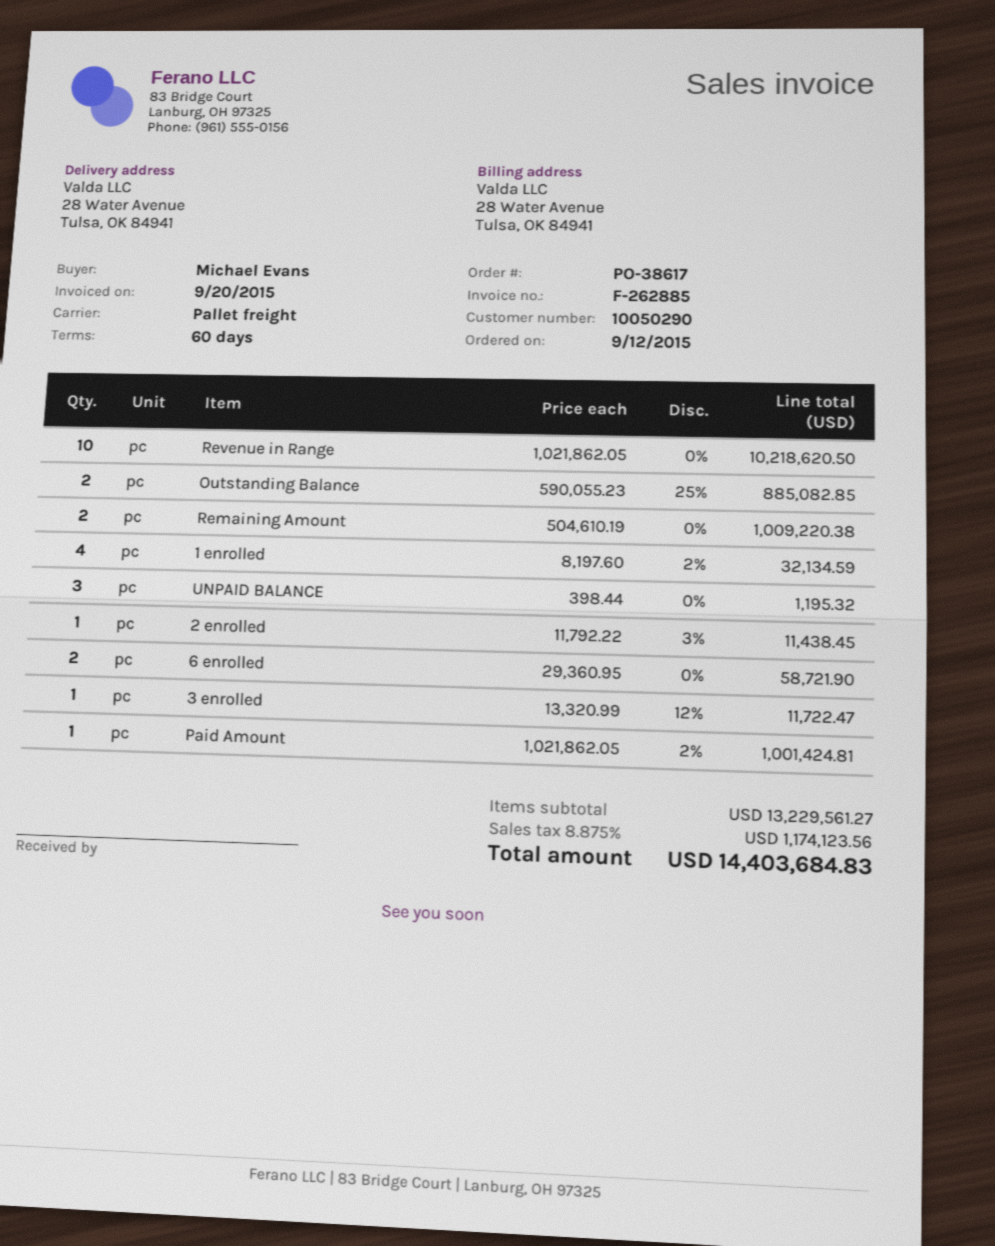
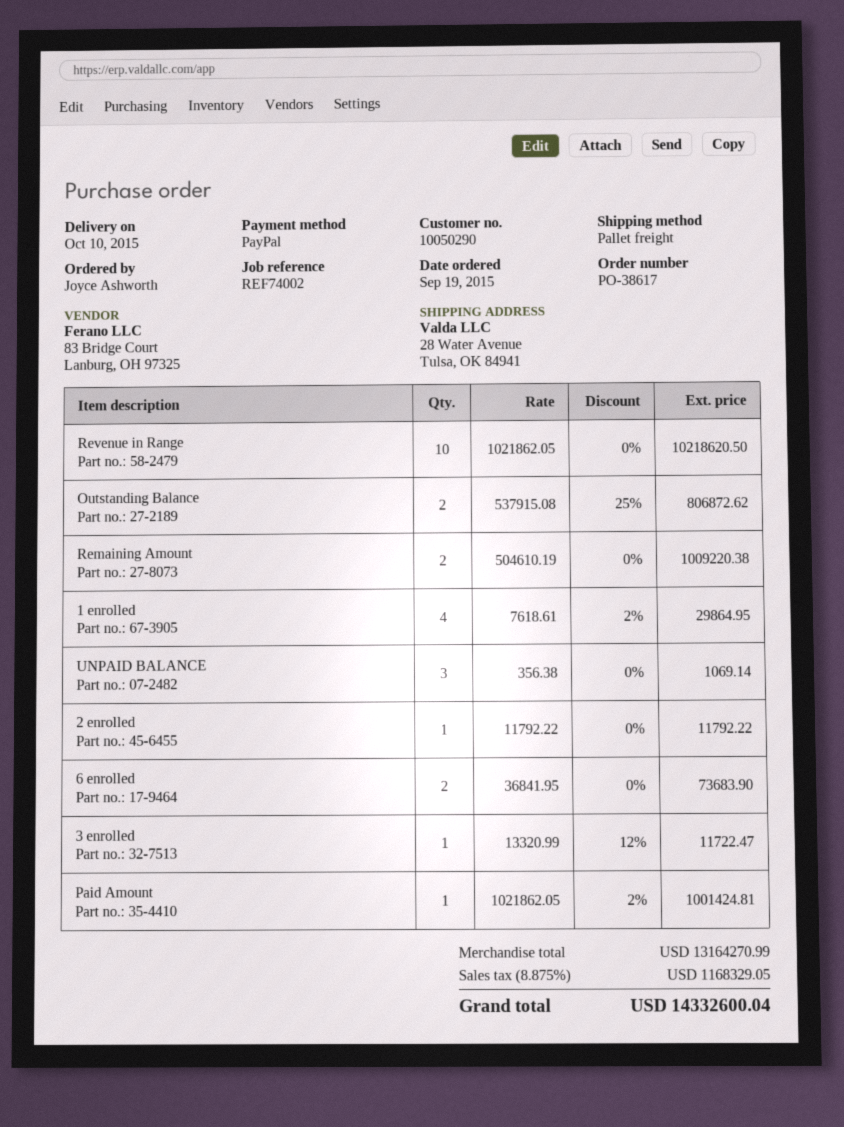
order date: 2015-09-12 -> 2015-09-19
ordered by: Michael Evans -> Joyce Ashworth
Outstanding Balance: 2 x 590055.23 - 25% = 885082.85 -> 2 x 537915.08 - 25% = 806872.62
1 enrolled: 4 x 8197.60 - 2% = 32134.59 -> 4 x 7618.61 - 2% = 29864.95
UNPAID BALANCE: 3 x 398.44 = 1195.32 -> 3 x 356.38 = 1069.14
2 enrolled: 1 x 11792.22 - 3% = 11438.45 -> 1 x 11792.22 = 11792.22
6 enrolled: 2 x 29360.95 = 58721.90 -> 2 x 36841.95 = 73683.90
subtotal: 13229561.27 -> 13164270.99
tax: 8.875% = 1174123.56 -> 8.875% = 1168329.05
total: 14403684.83 -> 14332600.04

